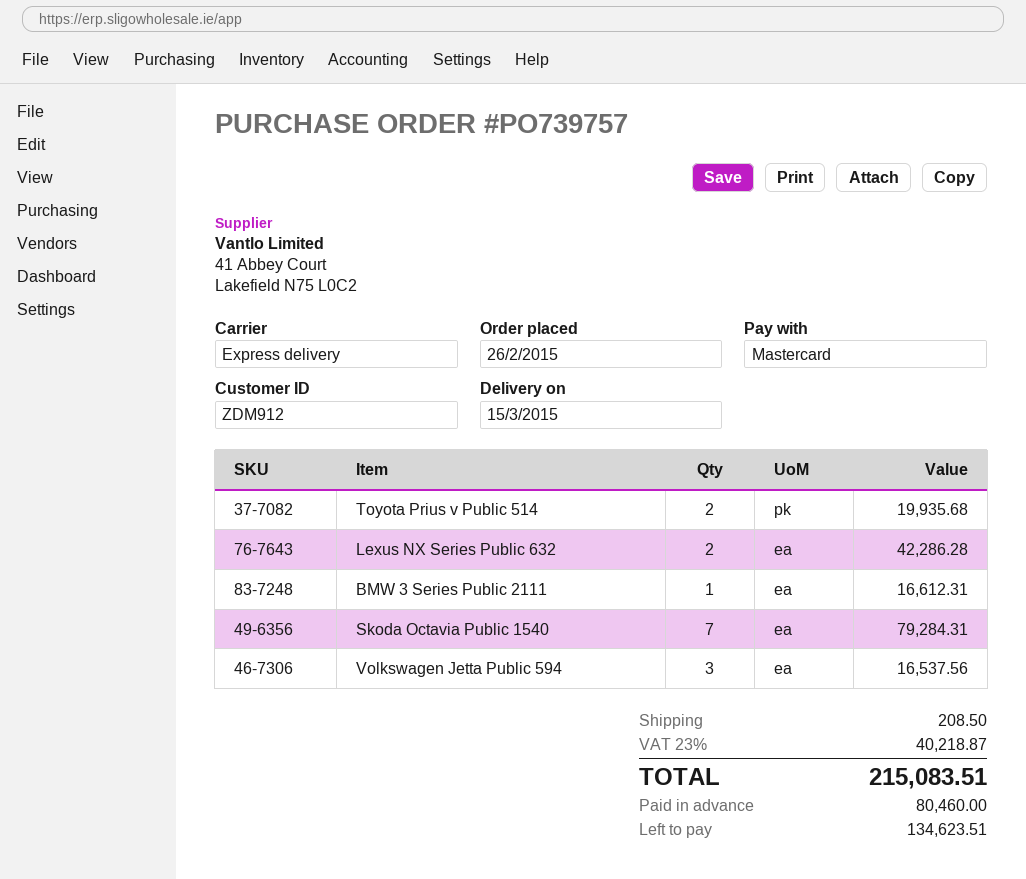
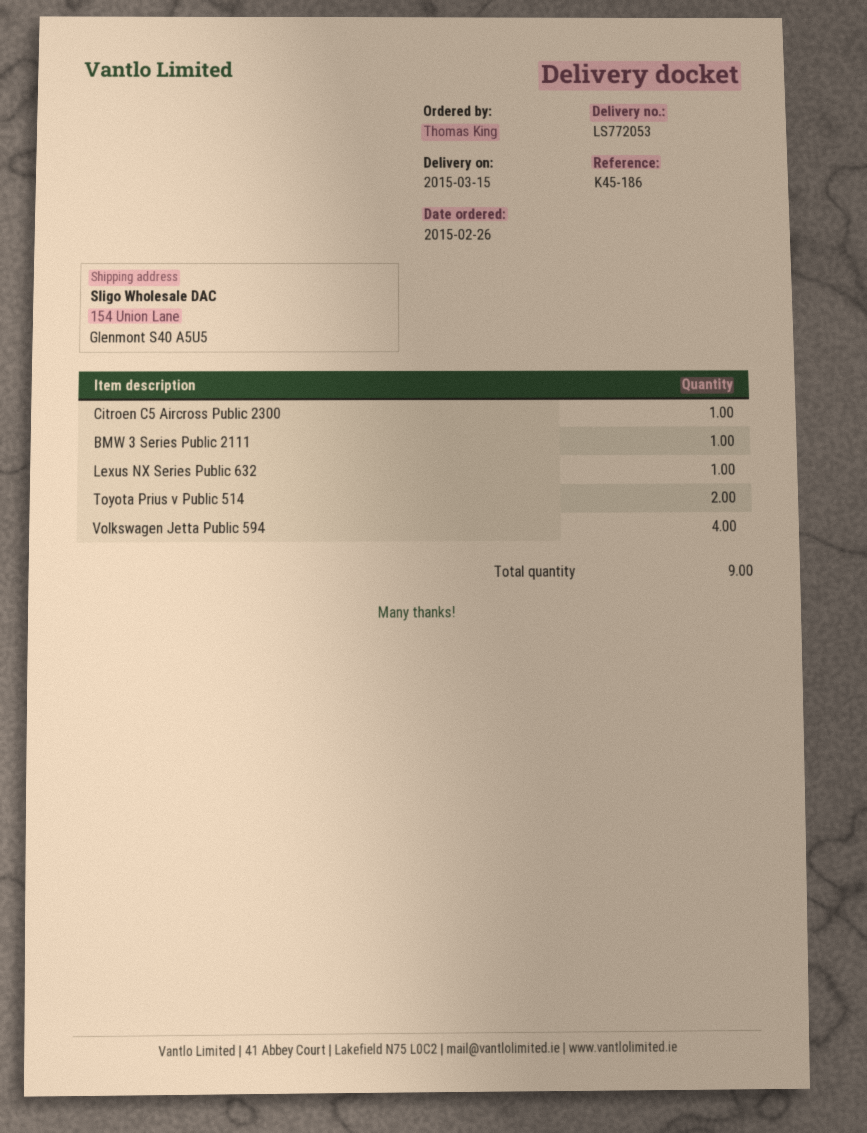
Lexus NX Series Public 632: 2 -> 1
Skoda Octavia Public 1540: 7 -> none
Volkswagen Jetta Public 594: 3 -> 4
Citroen C5 Aircross Public 2300: none -> 1

